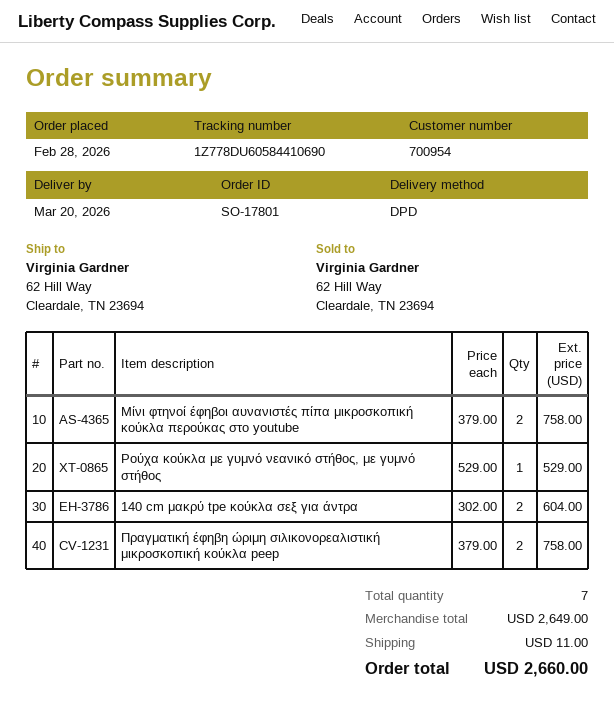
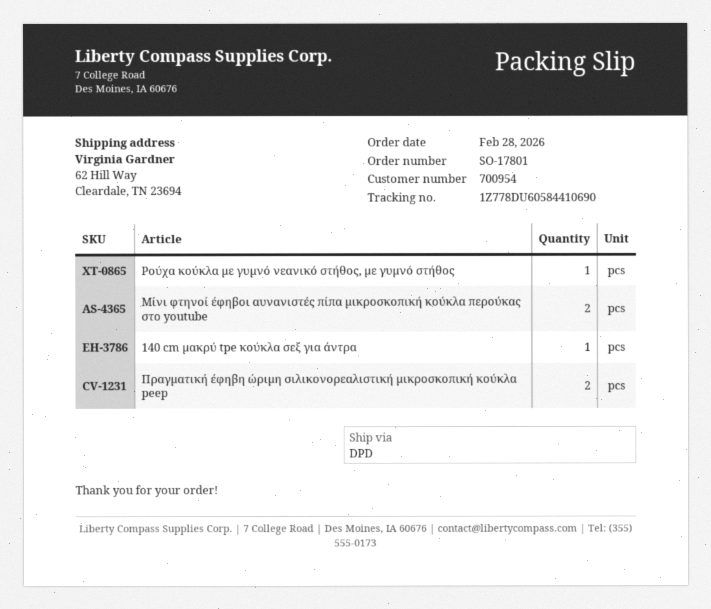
140 cm μακρύ tpe κούκλα σεξ για άντρα: 2 -> 1

